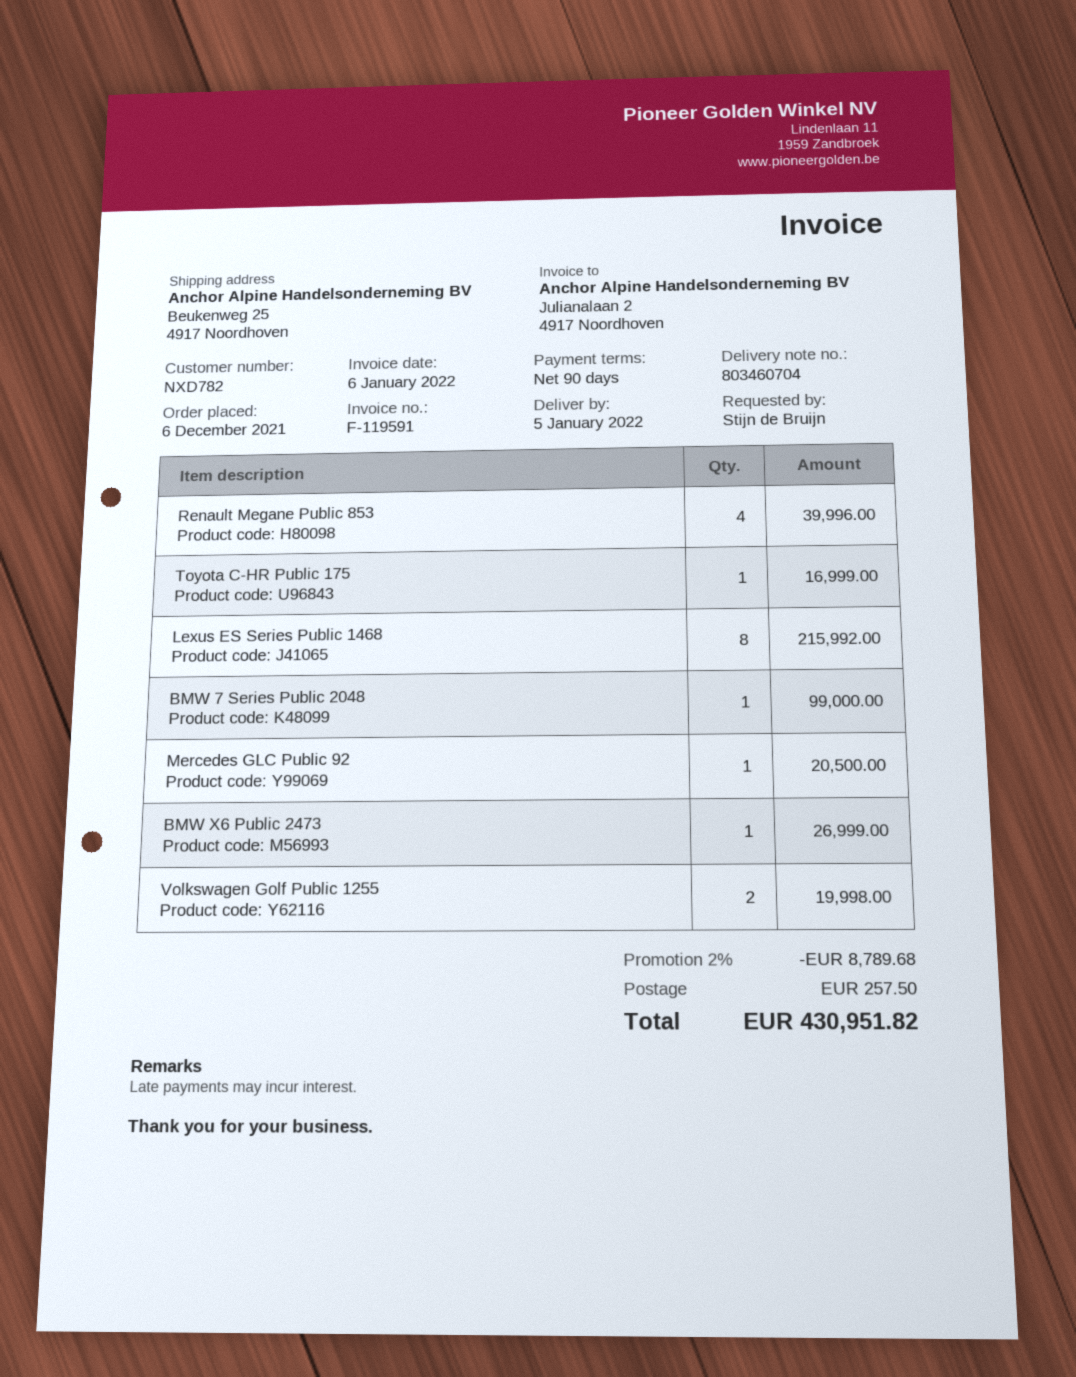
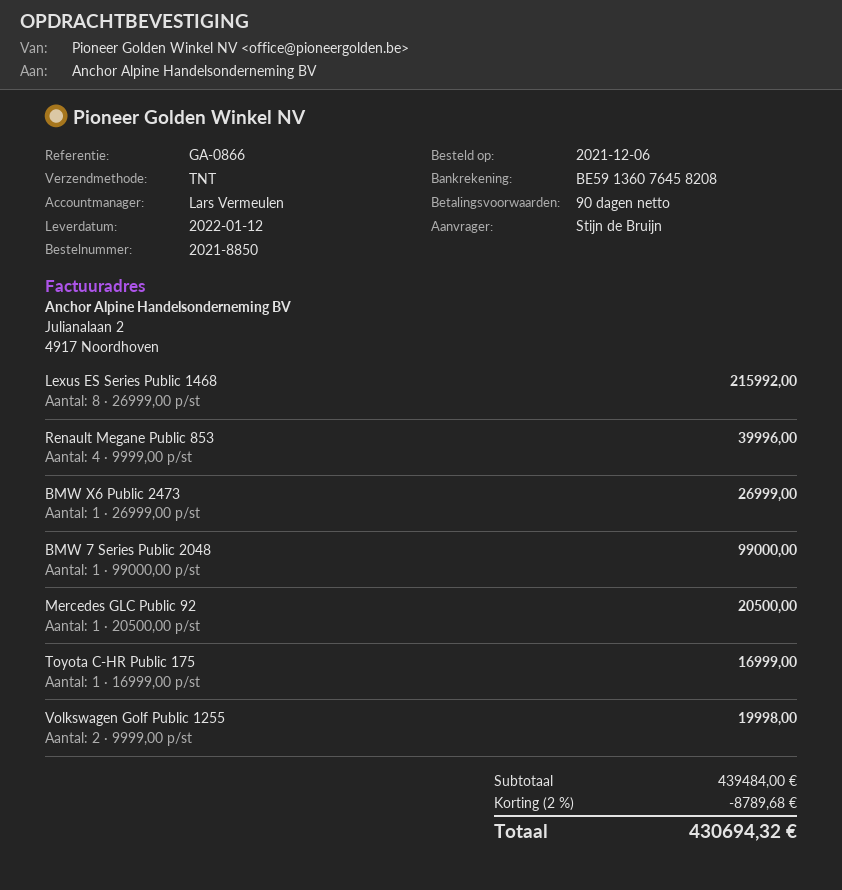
delivery date: 2022-01-05 -> 2022-01-12
shipping: 257.50 -> none
total: 430951.82 -> 430694.32

